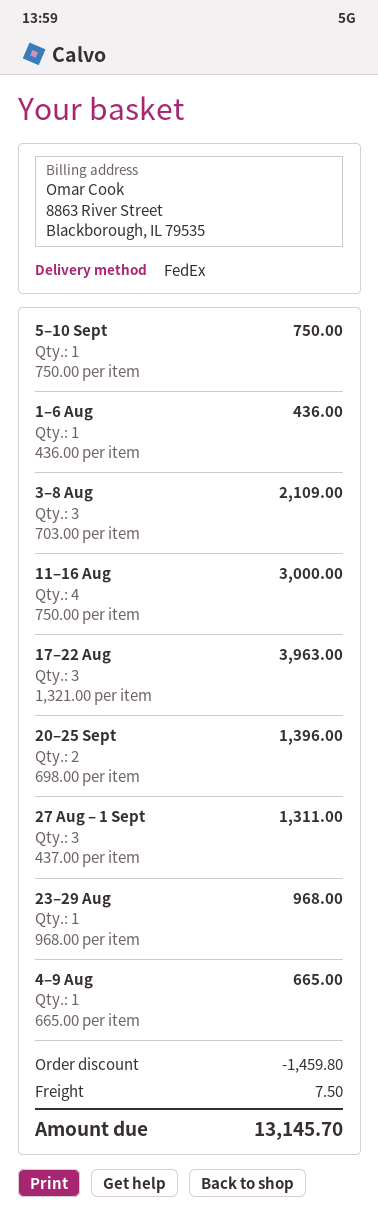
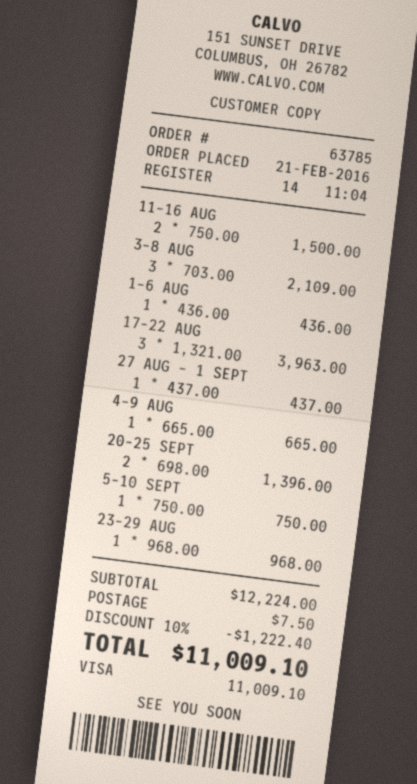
11–16 Aug: 4 x 750.00 = 3000.00 -> 2 x 750.00 = 1500.00
27 Aug – 1 Sept: 3 x 437.00 = 1311.00 -> 1 x 437.00 = 437.00
discount: 1459.80 -> 1222.40
total: 13145.70 -> 11009.10

